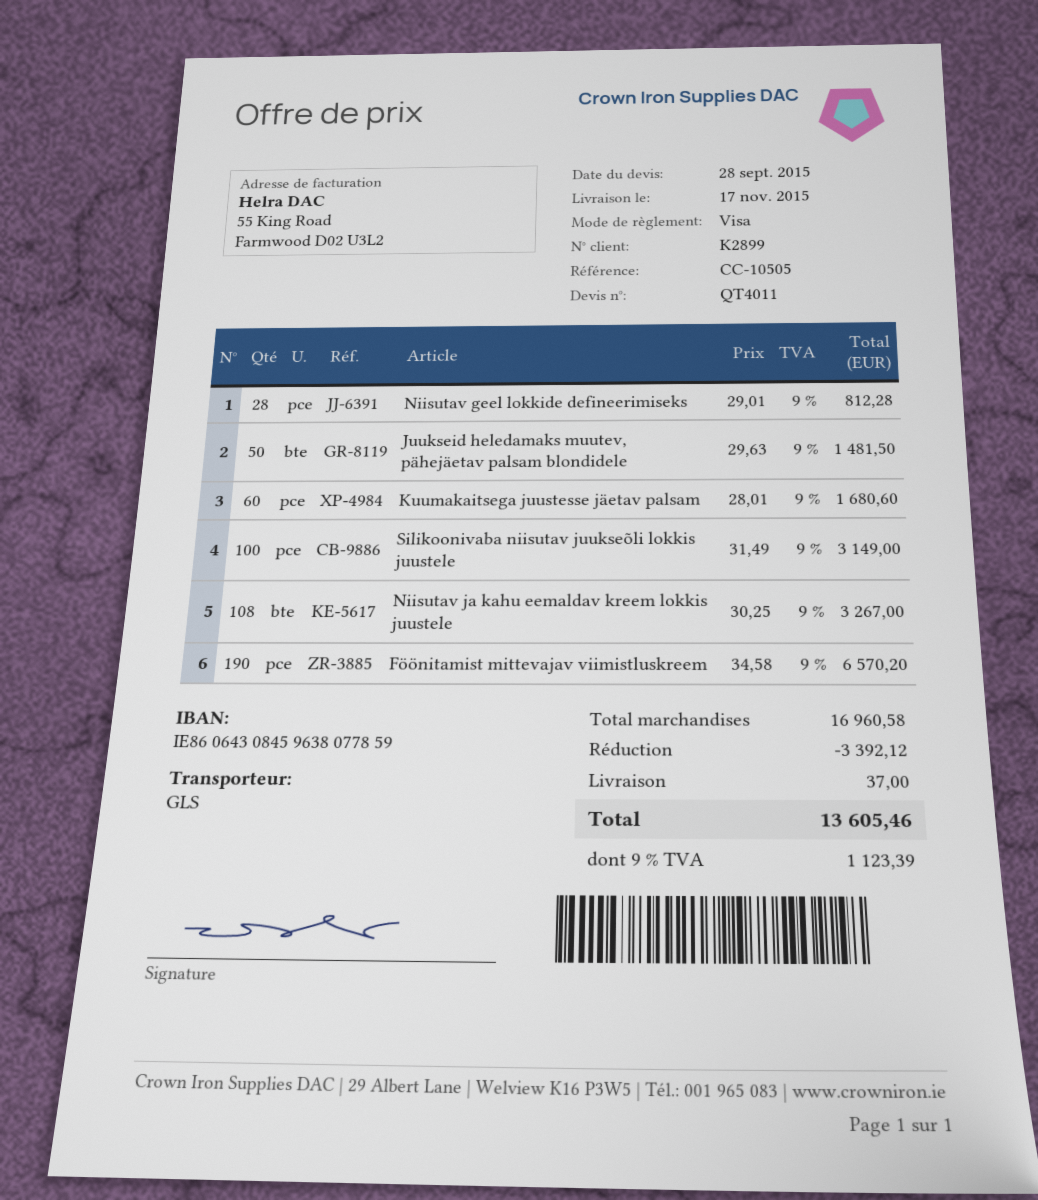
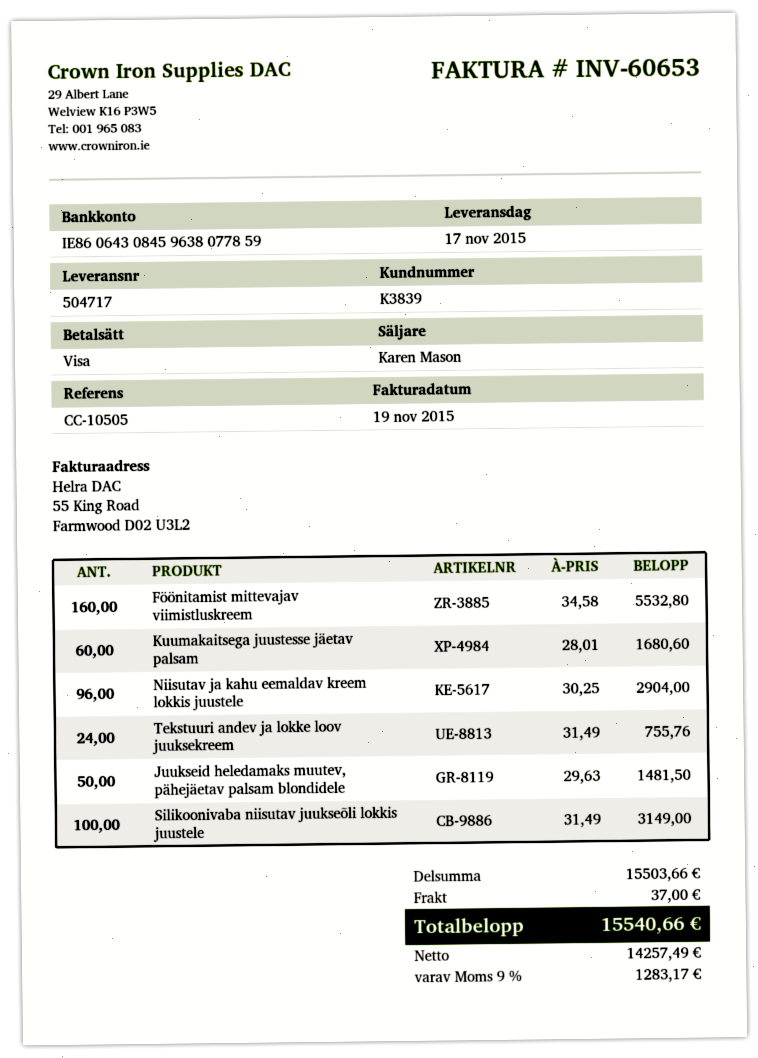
customer number: K2899 -> K3839
Niisutav geel lokkide defineerimiseks: 28 x 29.01 = 812.28 -> none
Niisutav ja kahu eemaldav kreem lokkis juustele: 108 x 30.25 = 3267.00 -> 96 x 30.25 = 2904.00
Föönitamist mittevajav viimistluskreem: 190 x 34.58 = 6570.20 -> 160 x 34.58 = 5532.80
Tekstuuri andev ja lokke loov juuksekreem: none -> 24 x 31.49 = 755.76
subtotal: 16960.58 -> 15503.66
discount: 3392.12 -> none
tax: 9% = 1123.39 -> 9% = 1283.17
total: 13605.46 -> 15540.66

